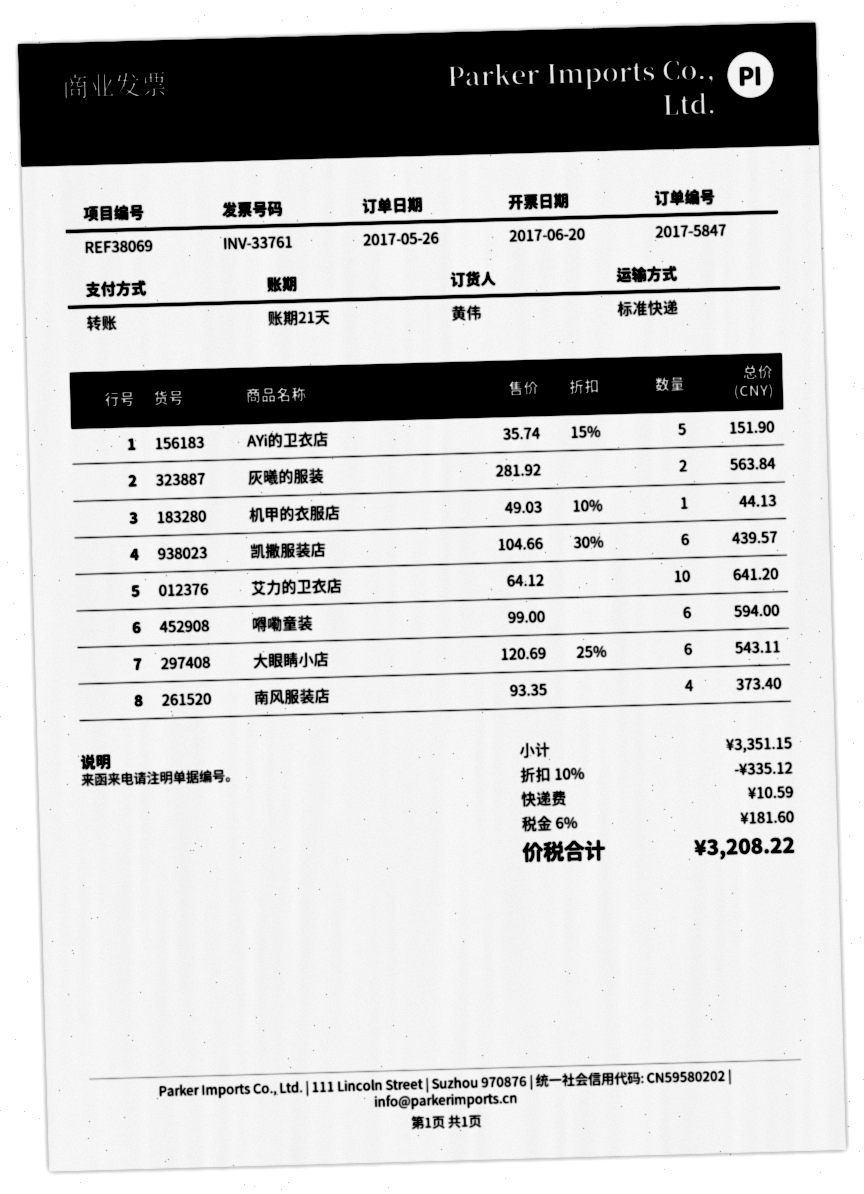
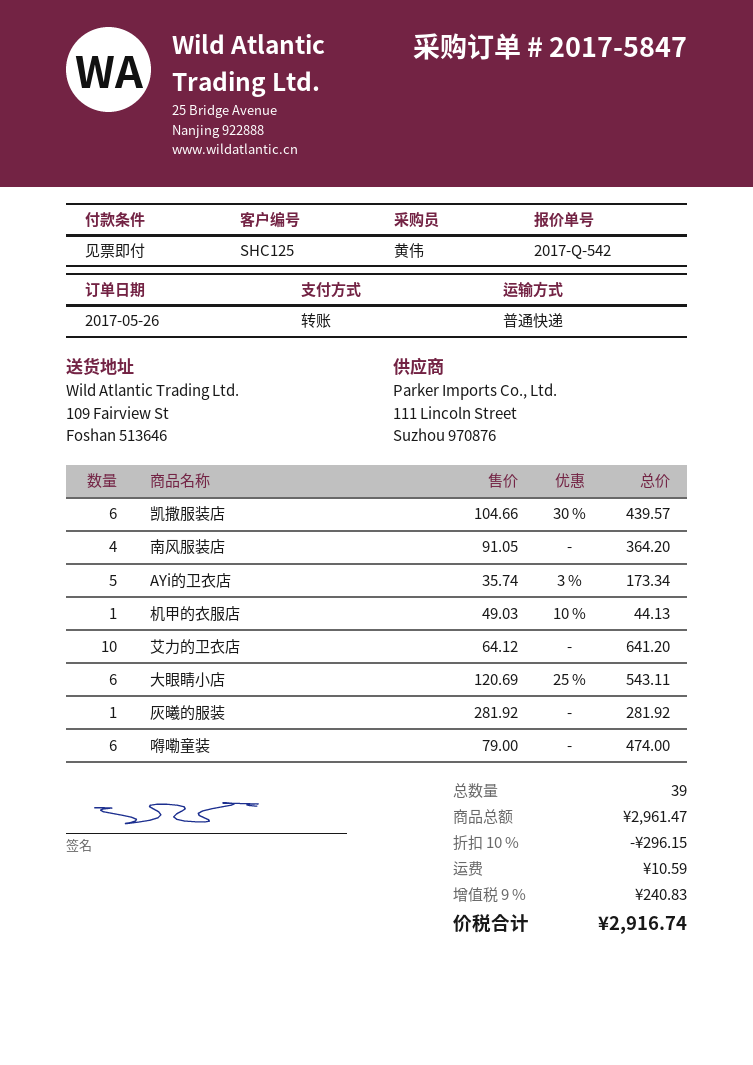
payment terms: 21 days -> on receipt
AYi的卫衣店: 5 x 35.74 - 15% = 151.90 -> 5 x 35.74 - 3% = 173.34
灰曦的服装: 2 x 281.92 = 563.84 -> 1 x 281.92 = 281.92
嘚嘞童装: 6 x 99.00 = 594.00 -> 6 x 79.00 = 474.00
南风服装店: 4 x 93.35 = 373.40 -> 4 x 91.05 = 364.20
subtotal: 3351.15 -> 2961.47
discount: 10% = 335.12 -> 10% = 296.15
tax: 6% = 181.60 -> 9% = 240.83
total: 3208.22 -> 2916.74

